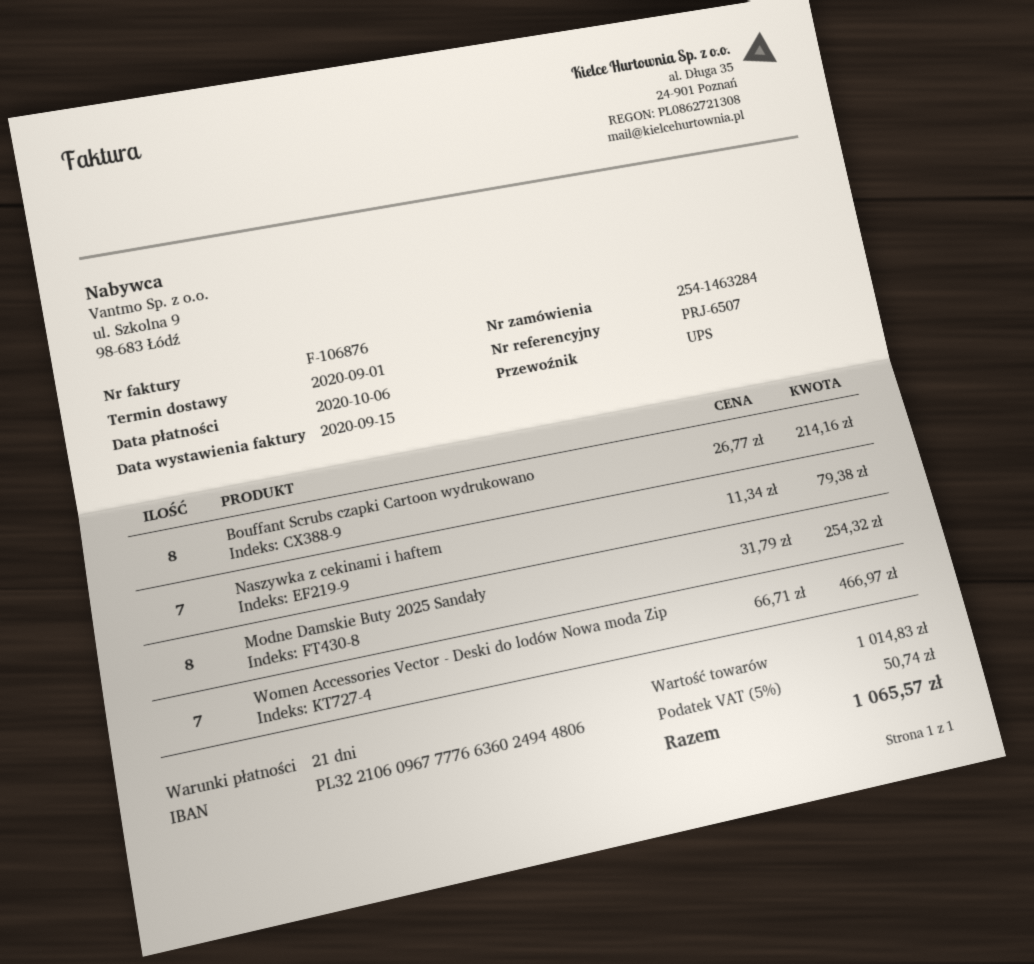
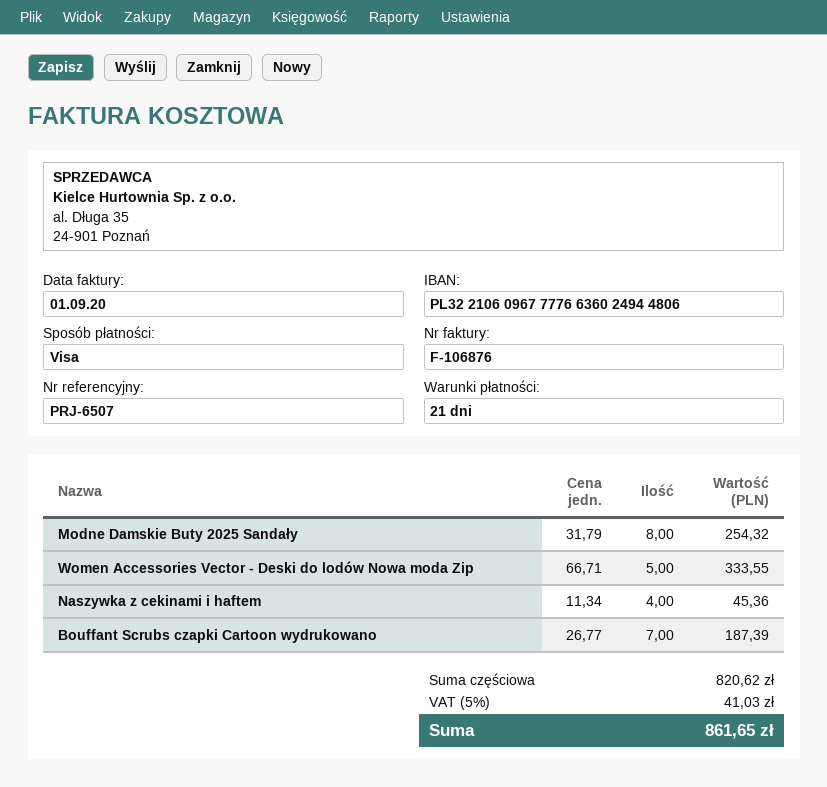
invoice date: 2020-09-15 -> 2020-09-01
Bouffant Scrubs czapki Cartoon wydrukowano: 8 x 26.77 = 214.16 -> 7 x 26.77 = 187.39
Naszywka z cekinami i haftem: 7 x 11.34 = 79.38 -> 4 x 11.34 = 45.36
Women Accessories Vector - Deski do lodów Nowa moda Zip: 7 x 66.71 = 466.97 -> 5 x 66.71 = 333.55
subtotal: 1014.83 -> 820.62
tax: 5% = 50.74 -> 5% = 41.03
total: 1065.57 -> 861.65

